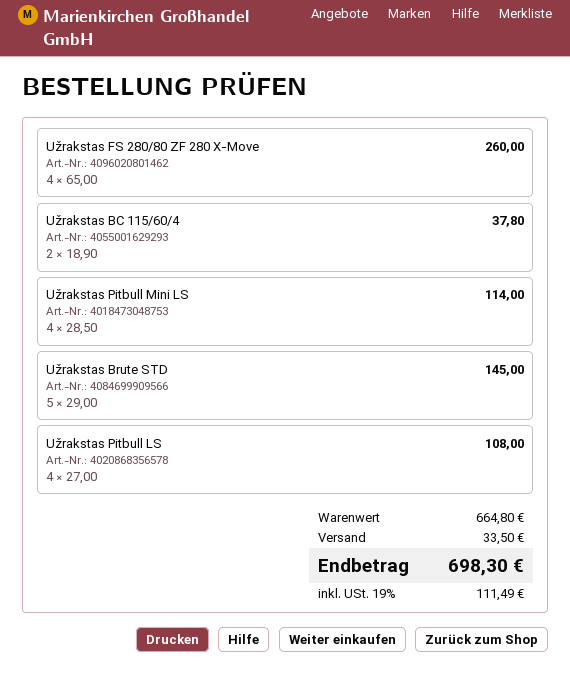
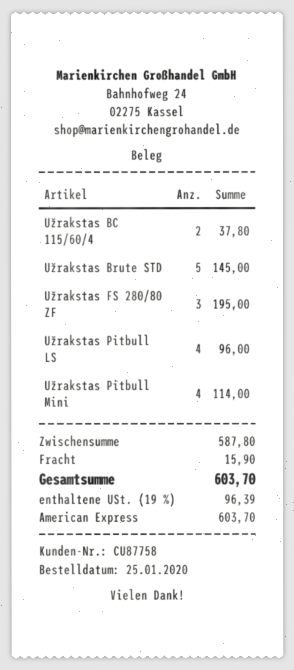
Užrakstas FS 280/80 ZF 280 X-Move: 4 for 260.00 -> 3 for 195.00
Užrakstas Pitbull LS: 4 for 108.00 -> 4 for 96.00
subtotal: 664.80 -> 587.80
shipping: 33.50 -> 15.90
tax: 19% = 111.49 -> 19% = 96.39
total: 698.30 -> 603.70

